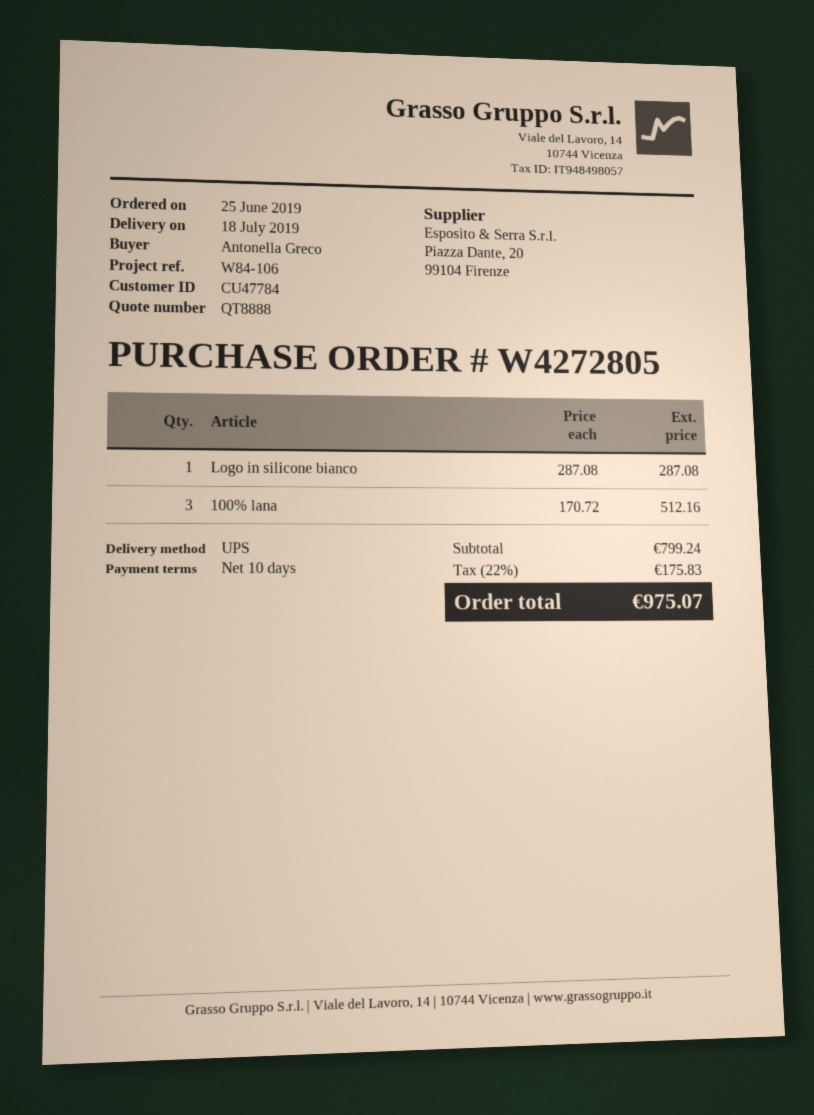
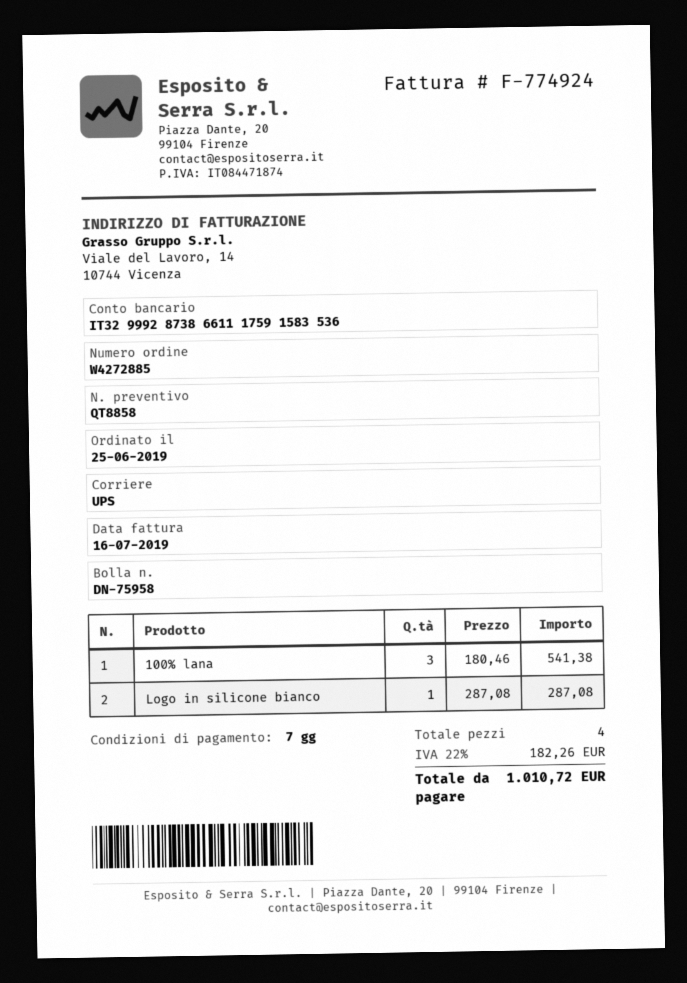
quote number: QT8888 -> QT8858
order number: W4272805 -> W4272885
payment terms: 10 days -> 7 days
100% lana: 3 x 170.72 = 512.16 -> 3 x 180.46 = 541.38
tax: 22% = 175.83 -> 22% = 182.26
total: 975.07 -> 1010.72

